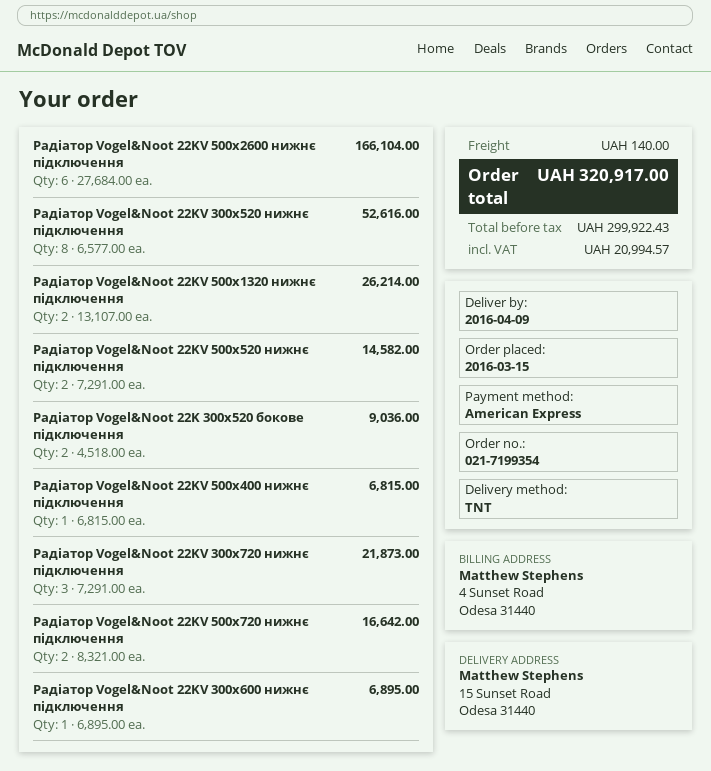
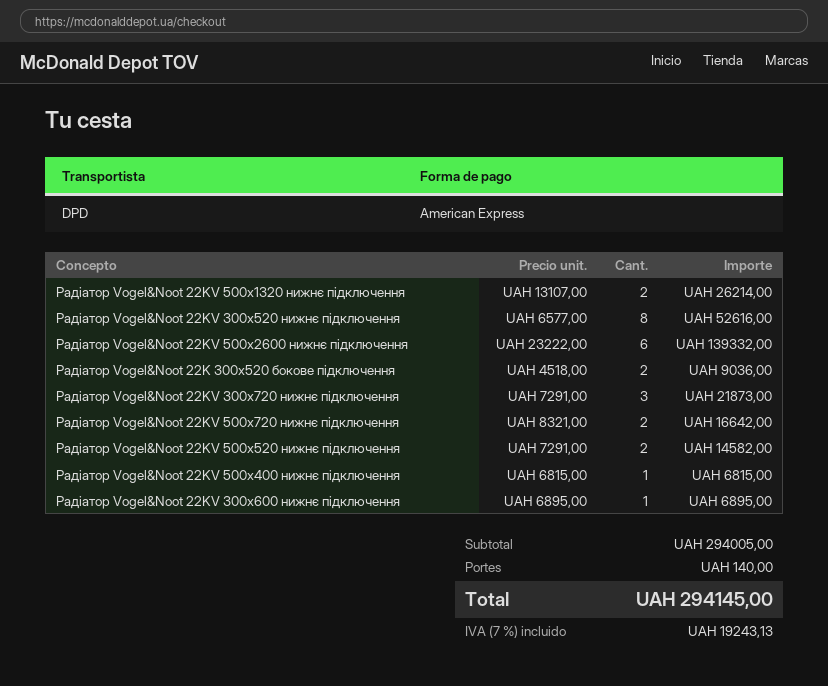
shipping method: TNT -> DPD
Радіатор Vogel&Noot 22KV 500х2600 нижнє підключення: 6 x 27684.00 = 166104.00 -> 6 x 23222.00 = 139332.00
tax: 20994.57 -> 19243.13
total: 320917.00 -> 294145.00

